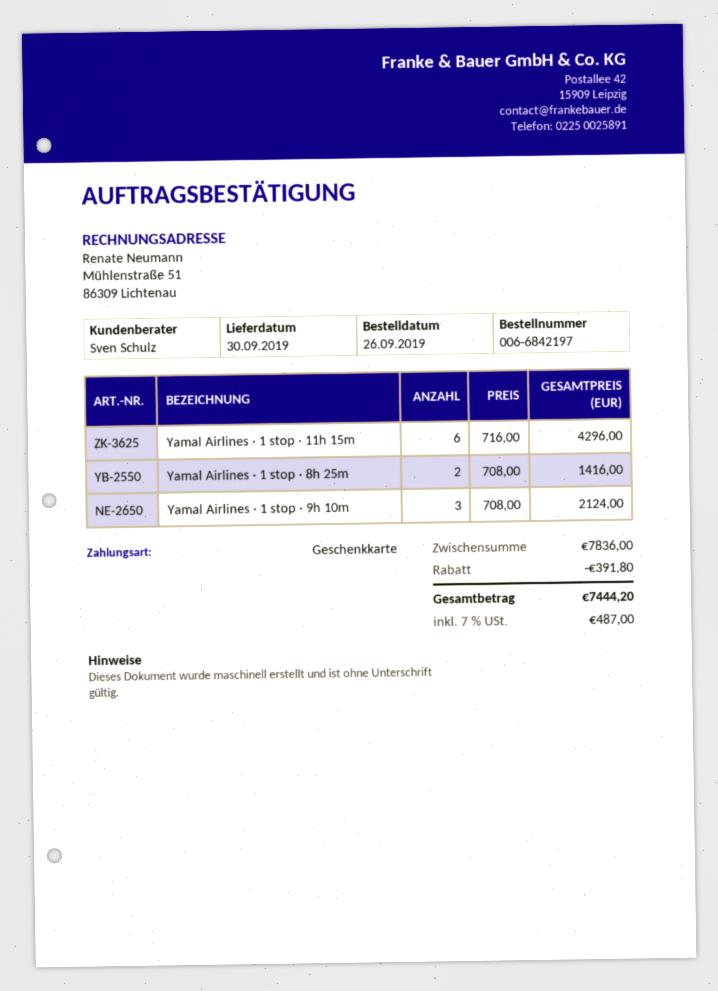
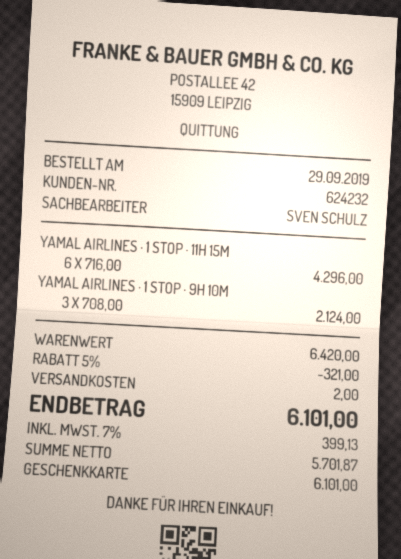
order date: 2019-09-26 -> 2019-09-29
Yamal Airlines · 1 stop · 8h 25m: 2 x 708.00 = 1416.00 -> none
subtotal: 7836.00 -> 6420.00
discount: 391.80 -> 321.00
shipping: none -> 2.00
tax: 7% = 487.00 -> 7% = 399.13
total: 7444.20 -> 6101.00

